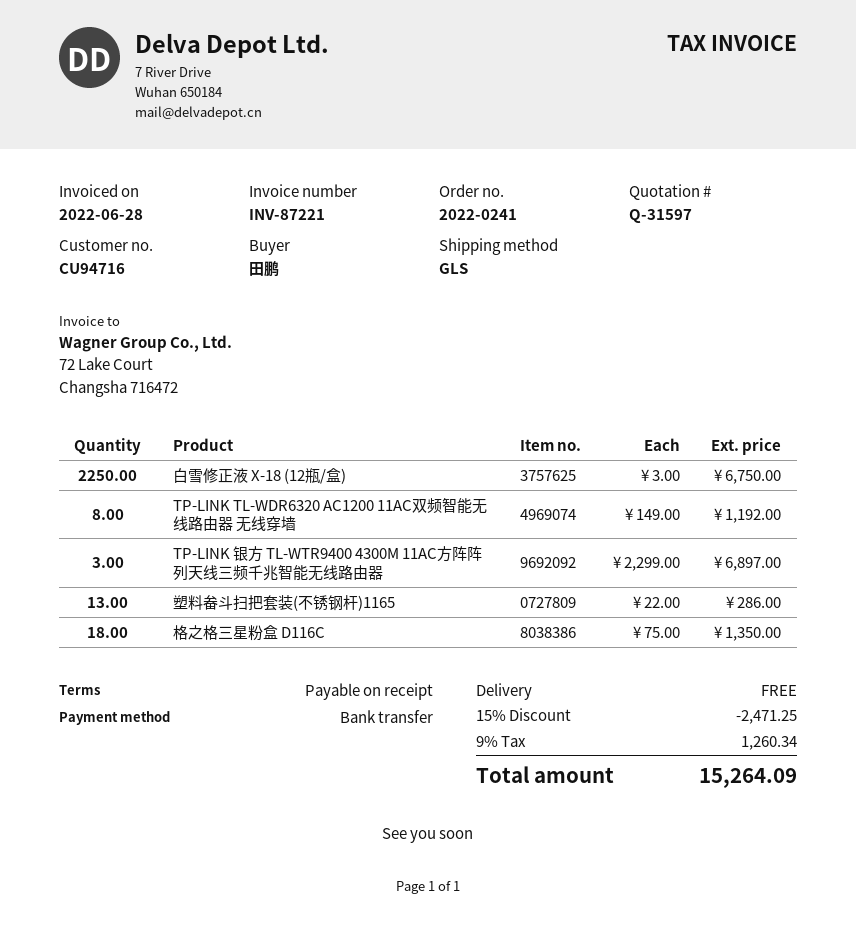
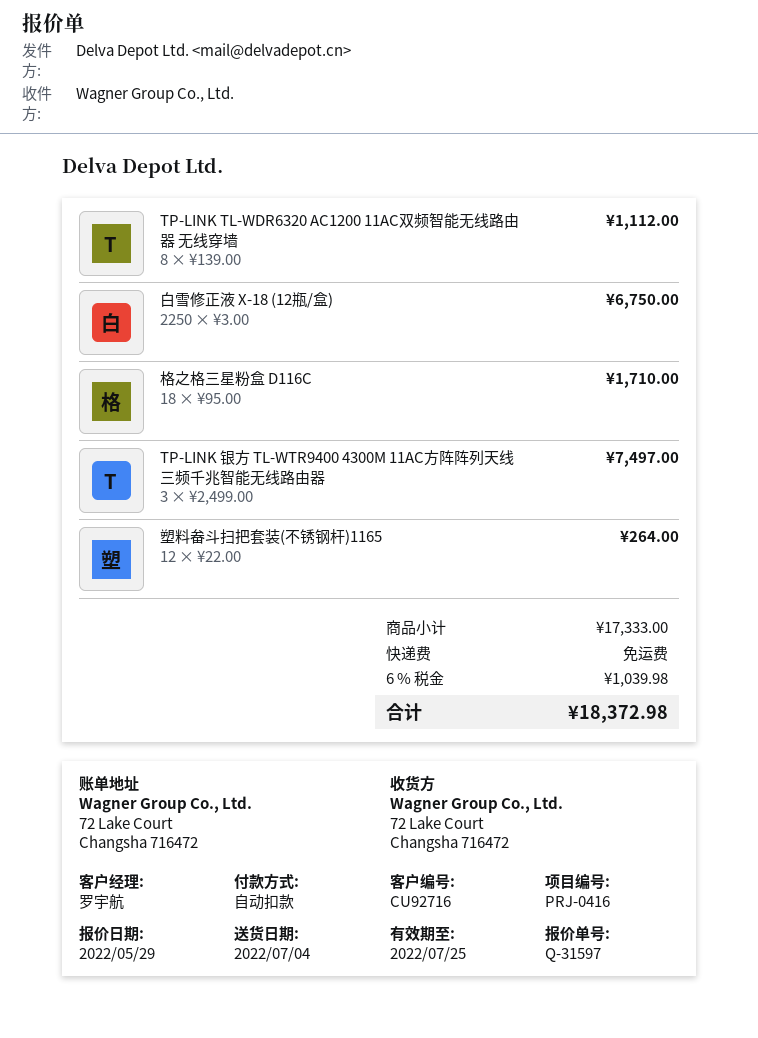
customer number: CU94716 -> CU92716
payment method: bank transfer -> direct debit
TP-LINK TL-WDR6320 AC1200 11AC双频智能无线路由器 无线穿墙: 8 x 149.00 = 1192.00 -> 8 x 139.00 = 1112.00
TP-LINK 银方 TL-WTR9400 4300M 11AC方阵阵列天线三频千兆智能无线路由器: 3 x 2299.00 = 6897.00 -> 3 x 2499.00 = 7497.00
塑料畚斗扫把套装(不锈钢杆)1165: 13 x 22.00 = 286.00 -> 12 x 22.00 = 264.00
格之格三星粉盒 D116C: 18 x 75.00 = 1350.00 -> 18 x 95.00 = 1710.00
discount: 15% = 2471.25 -> none
tax: 9% = 1260.34 -> 6% = 1039.98
total: 15264.09 -> 18372.98

